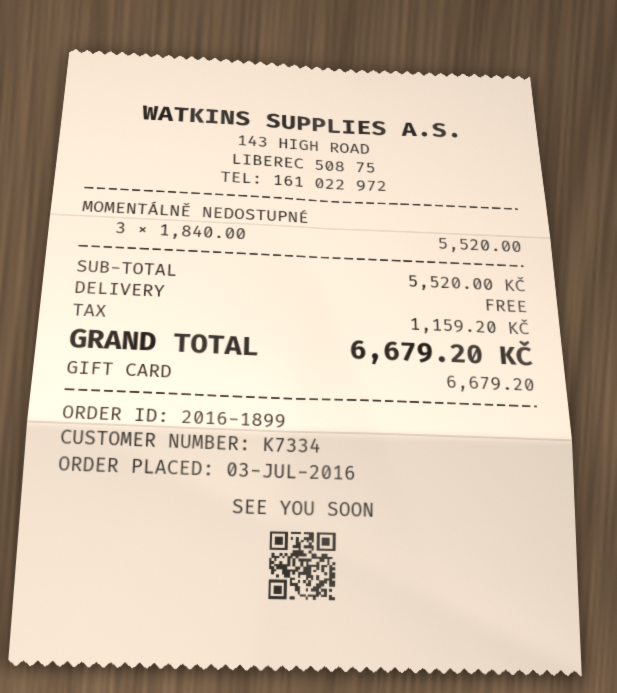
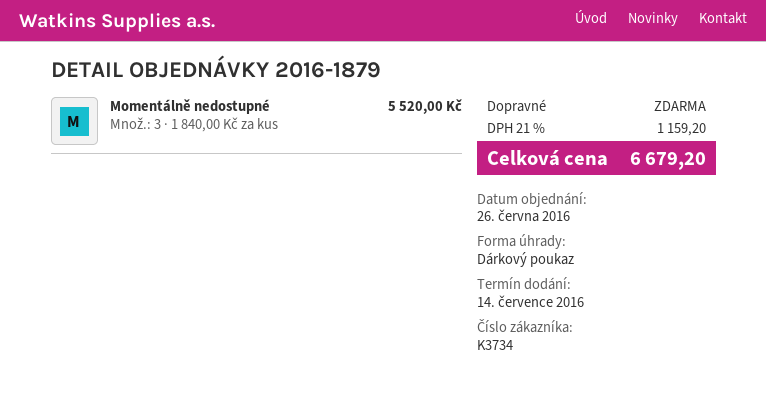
order number: 2016-1899 -> 2016-1879
order date: 2016-07-03 -> 2016-06-26
customer number: K7334 -> K3734

